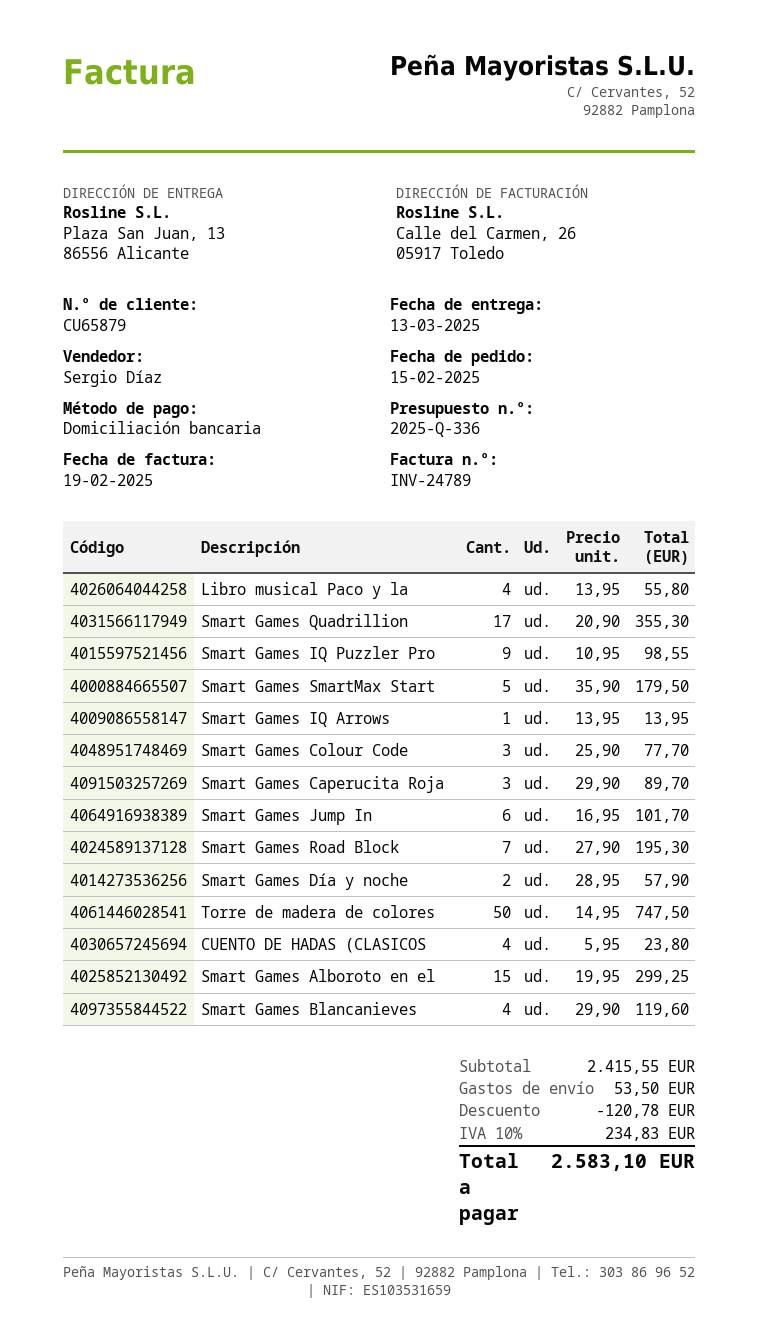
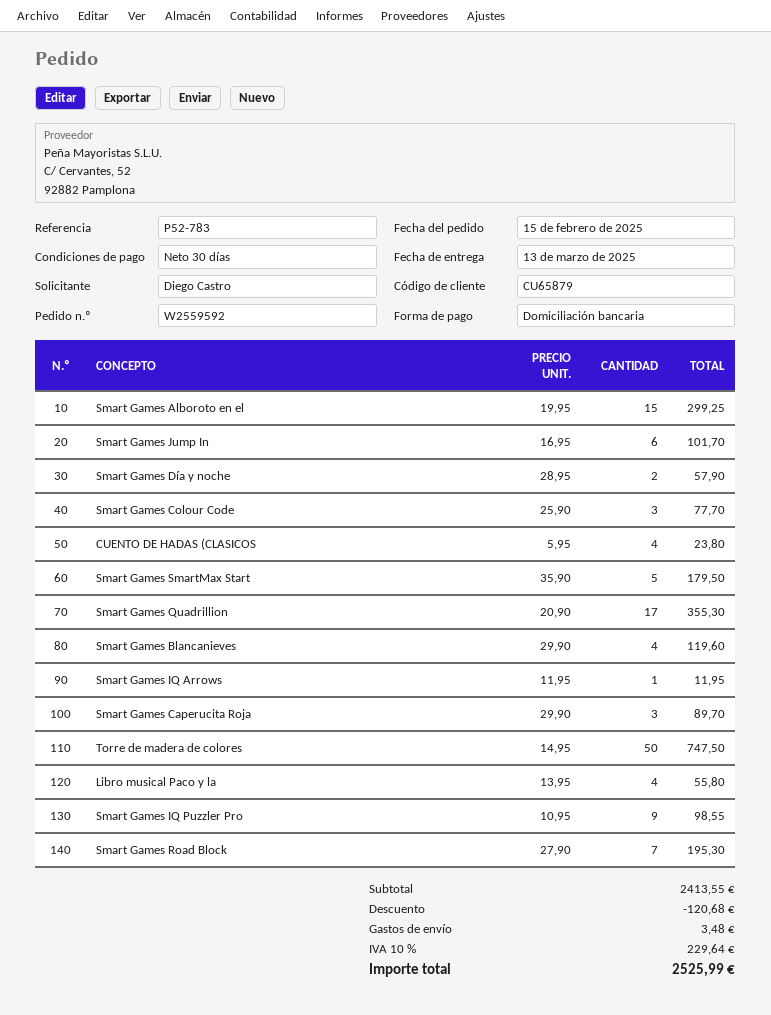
Smart Games IQ Arrows: 1 x 13.95 = 13.95 -> 1 x 11.95 = 11.95
subtotal: 2415.55 -> 2413.55
discount: 120.78 -> 120.68
shipping: 53.50 -> 3.48
tax: 10% = 234.83 -> 10% = 229.64
total: 2583.10 -> 2525.99

